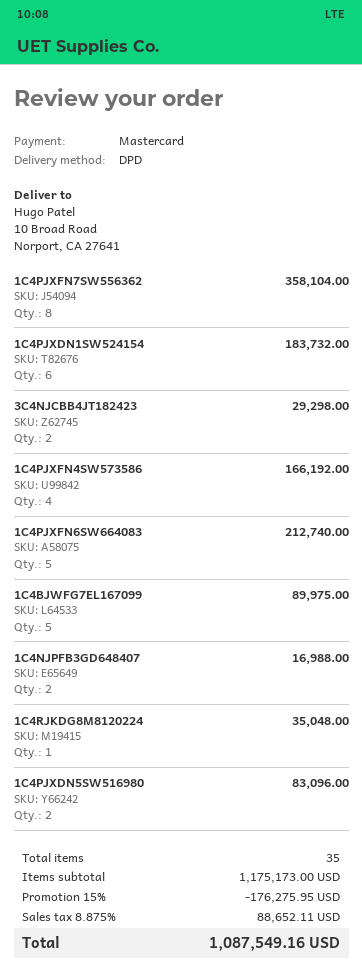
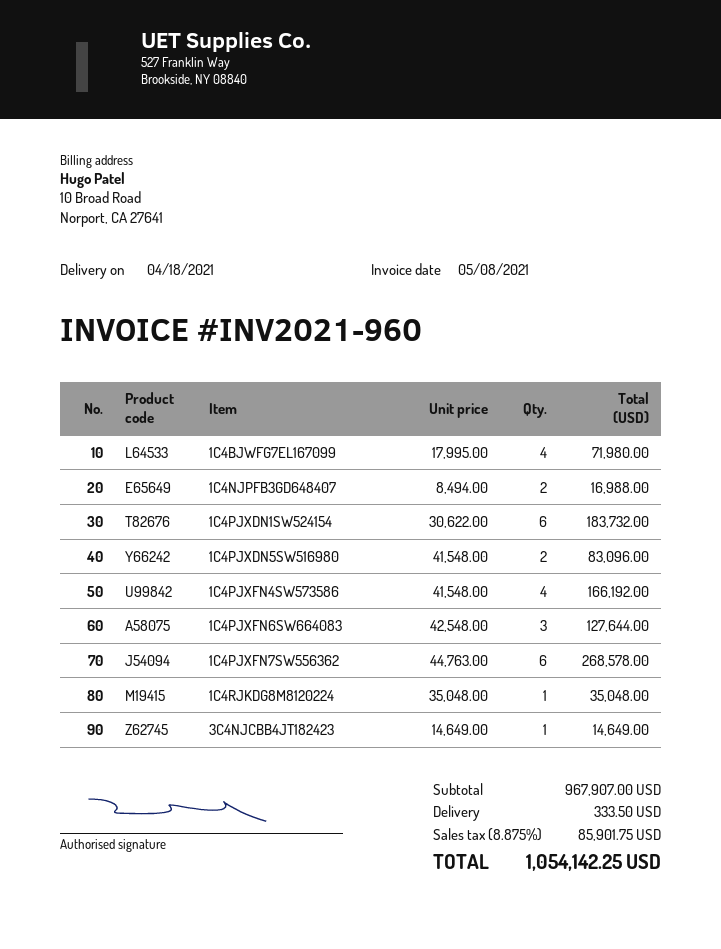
1C4PJXFN7SW556362: 8 for 358104.00 -> 6 for 268578.00
3C4NJCBB4JT182423: 2 for 29298.00 -> 1 for 14649.00
1C4PJXFN6SW664083: 5 for 212740.00 -> 3 for 127644.00
1C4BJWFG7EL167099: 5 for 89975.00 -> 4 for 71980.00
subtotal: 1175173.00 -> 967907.00
discount: 15% = 176275.95 -> none
shipping: none -> 333.50
tax: 8.875% = 88652.11 -> 8.875% = 85901.75
total: 1087549.16 -> 1054142.25

